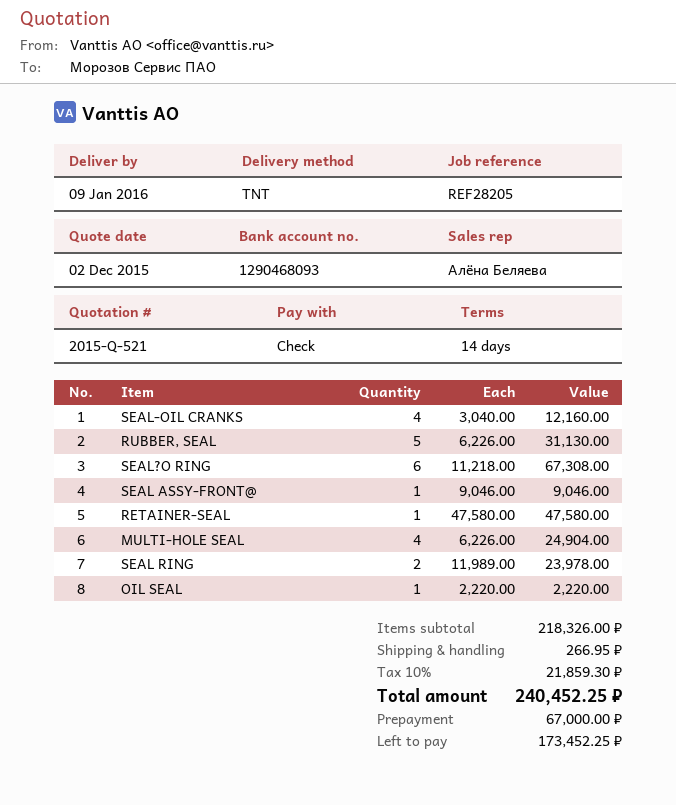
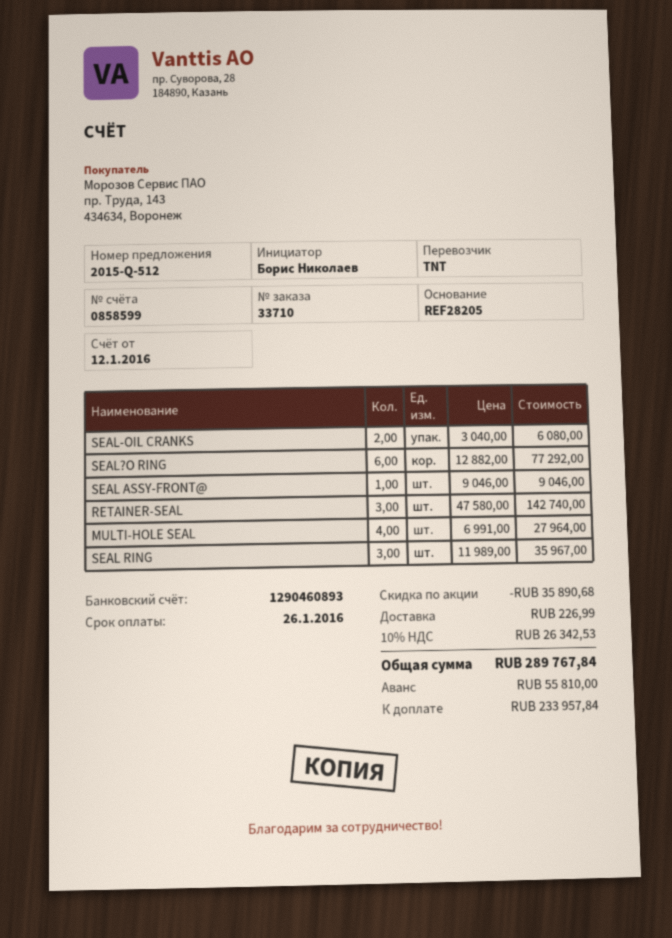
quote number: 2015-Q-521 -> 2015-Q-512
bank account: 1290468093 -> 1290460893
SEAL-OIL CRANKS: 4 x 3040.00 = 12160.00 -> 2 x 3040.00 = 6080.00
RUBBER, SEAL: 5 x 6226.00 = 31130.00 -> none
SEAL?O RING: 6 x 11218.00 = 67308.00 -> 6 x 12882.00 = 77292.00
RETAINER-SEAL: 1 x 47580.00 = 47580.00 -> 3 x 47580.00 = 142740.00
MULTI-HOLE SEAL: 4 x 6226.00 = 24904.00 -> 4 x 6991.00 = 27964.00
SEAL RING: 2 x 11989.00 = 23978.00 -> 3 x 11989.00 = 35967.00
OIL SEAL: 1 x 2220.00 = 2220.00 -> none
discount: none -> 35890.68
shipping: 266.95 -> 226.99
tax: 10% = 21859.30 -> 10% = 26342.53
total: 240452.25 -> 289767.84
deposit: 67000.00 -> 55810.00
balance: 173452.25 -> 233957.84

